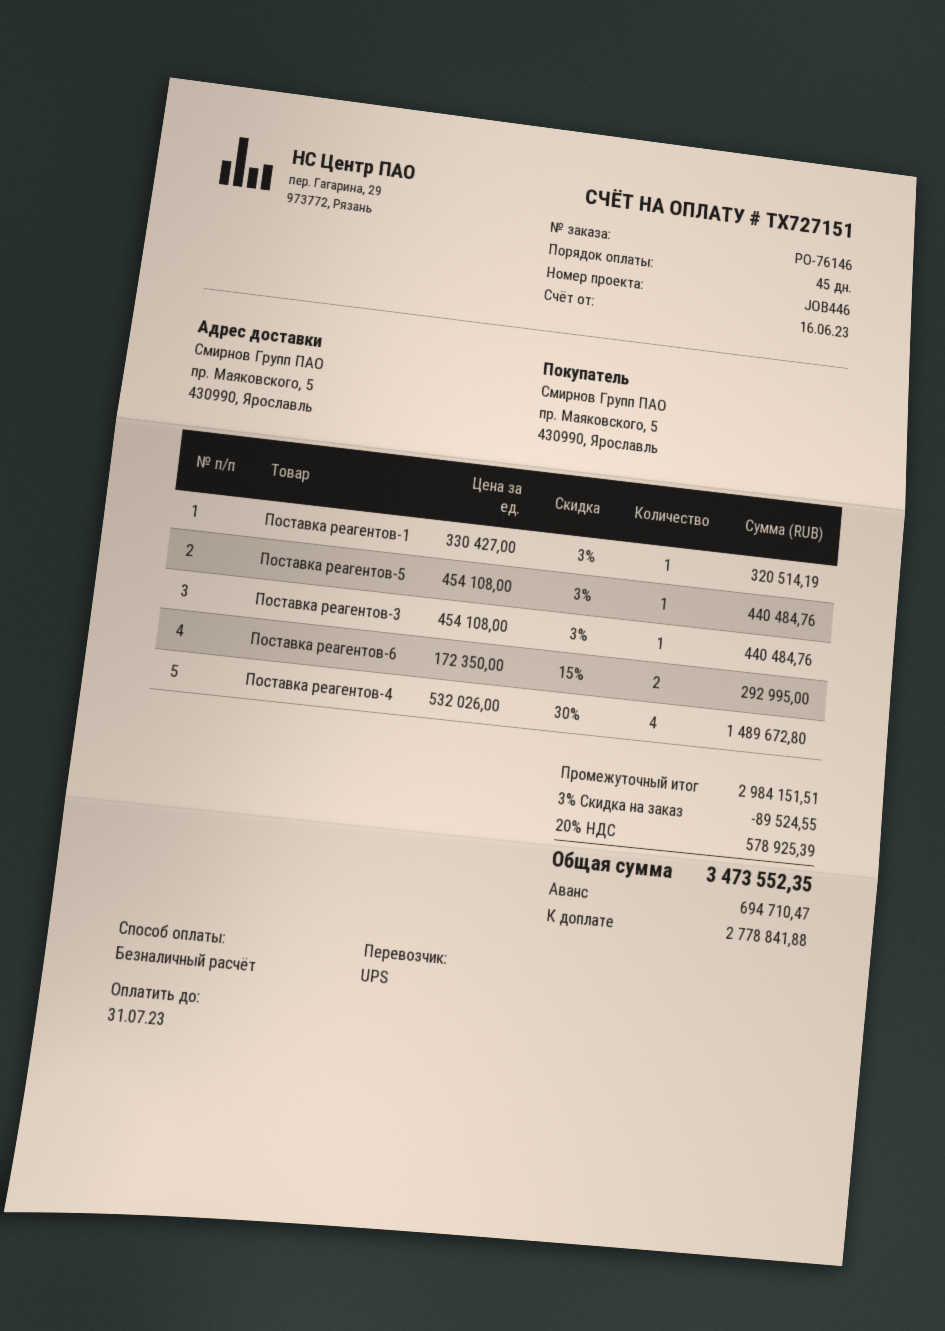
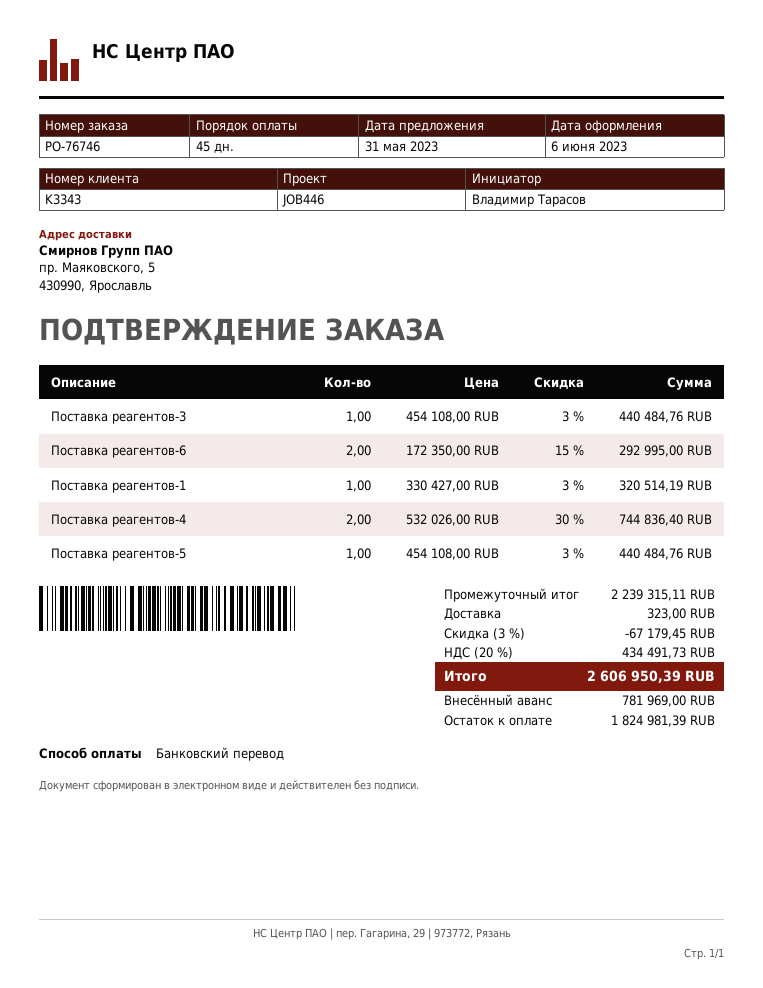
order number: PO-76146 -> PO-76746
Поставка реагентов-4: 4 x 532026.00 - 30% = 1489672.80 -> 2 x 532026.00 - 30% = 744836.40
subtotal: 2984151.51 -> 2239315.11
discount: 3% = 89524.55 -> 3% = 67179.45
shipping: none -> 323.00
tax: 20% = 578925.39 -> 20% = 434491.73
total: 3473552.35 -> 2606950.39
deposit: 694710.47 -> 781969.00
balance: 2778841.88 -> 1824981.39

